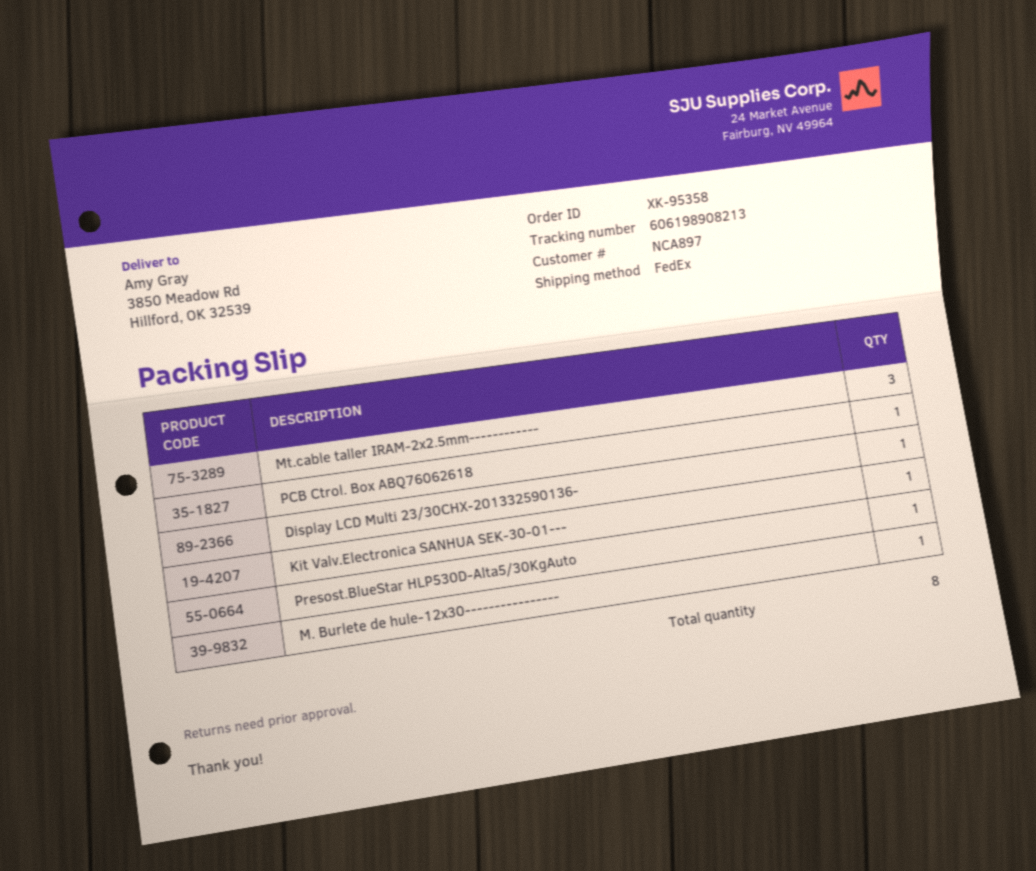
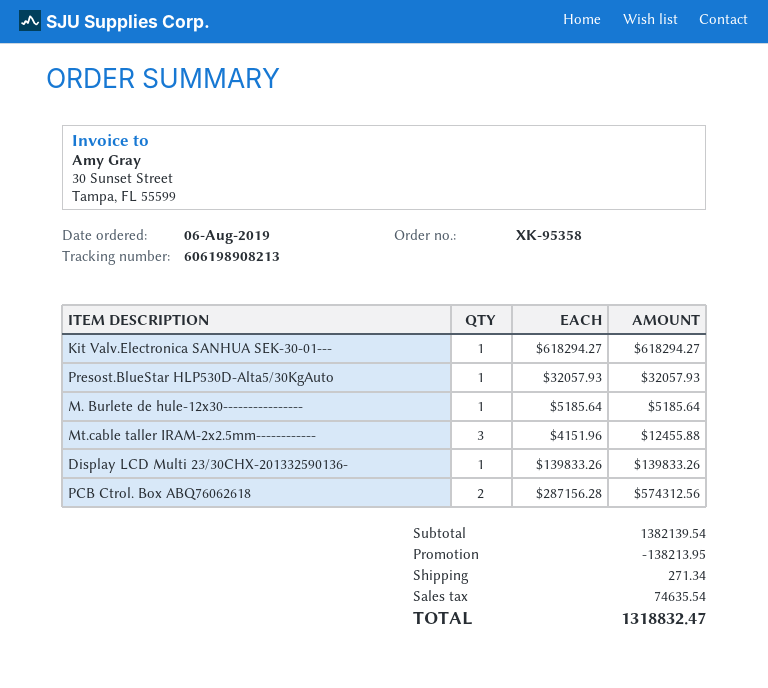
PCB Ctrol. Box ABQ76062618: 1 -> 2

